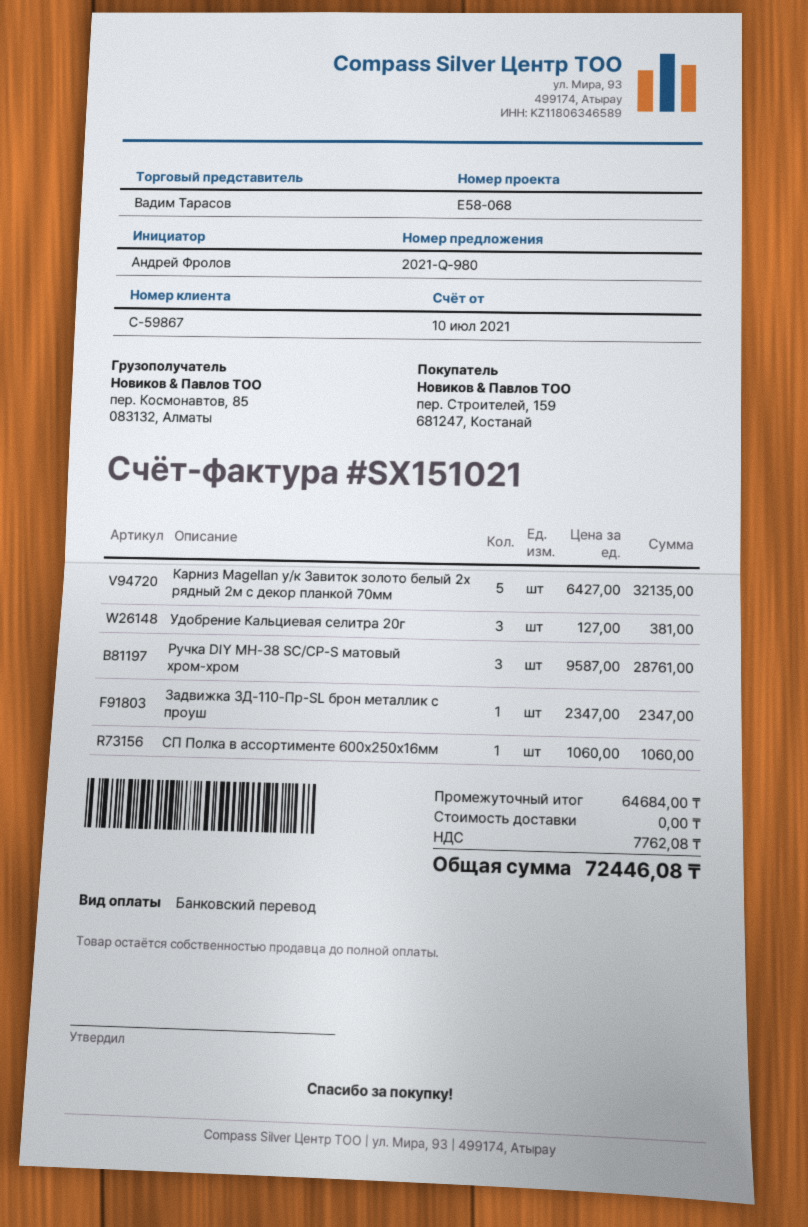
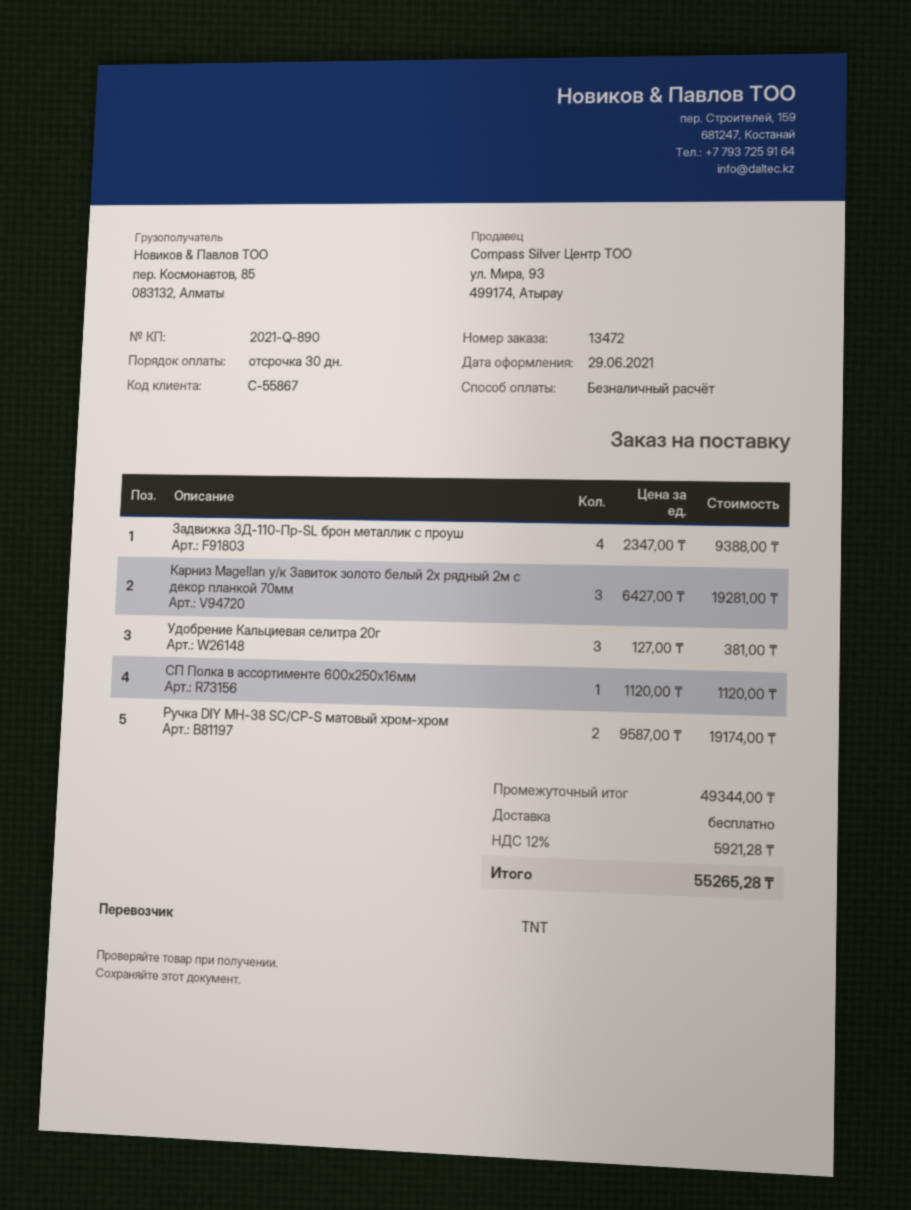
quote number: 2021-Q-980 -> 2021-Q-890
customer number: C-59867 -> C-55867
Карниз Magellan у/к Завиток золото белый 2х рядный 2м с декор планкой 70мм: 5 x 6427.00 = 32135.00 -> 3 x 6427.00 = 19281.00
Ручка DIY MH-38 SC/CP-S матовый хром-хром: 3 x 9587.00 = 28761.00 -> 2 x 9587.00 = 19174.00
Задвижка ЗД-110-Пр-SL брон металлик с проуш: 1 x 2347.00 = 2347.00 -> 4 x 2347.00 = 9388.00
СП Полка в ассортименте 600x250x16мм: 1 x 1060.00 = 1060.00 -> 1 x 1120.00 = 1120.00
subtotal: 64684.00 -> 49344.00
tax: 7762.08 -> 5921.28
total: 72446.08 -> 55265.28

